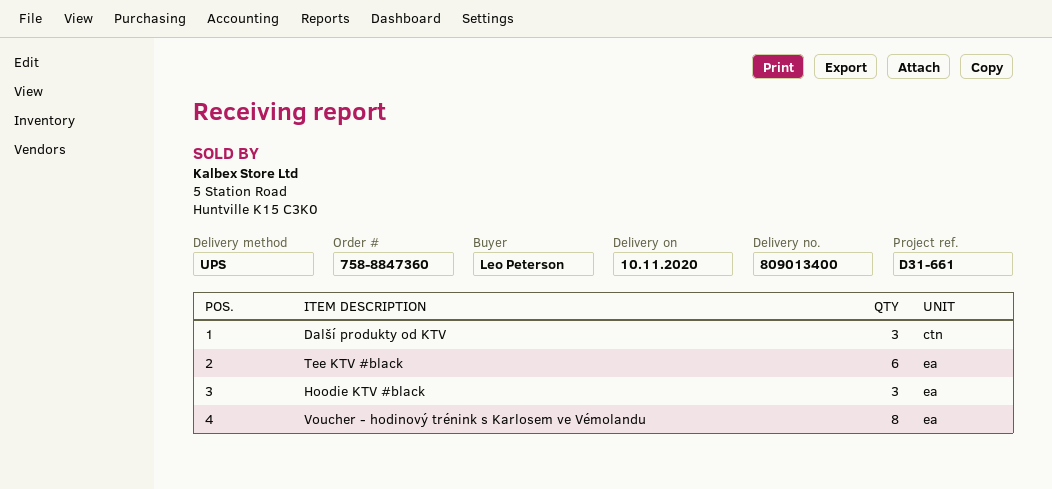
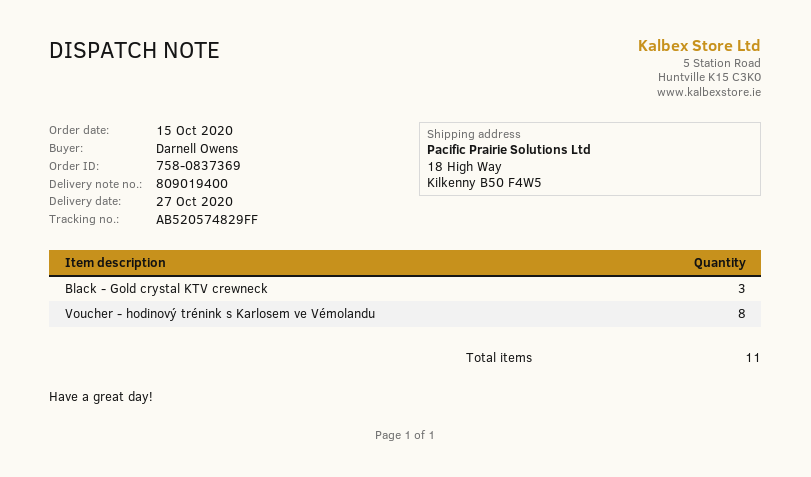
order number: 758-8847360 -> 758-0837369
delivery note number: 809013400 -> 809019400
delivery date: 2020-11-10 -> 2020-10-27
ordered by: Leo Peterson -> Darnell Owens
Další produkty od KTV: 3 -> none
Tee KTV #black: 6 -> none
Hoodie KTV #black: 3 -> none
Black - Gold crystal KTV crewneck: none -> 3

